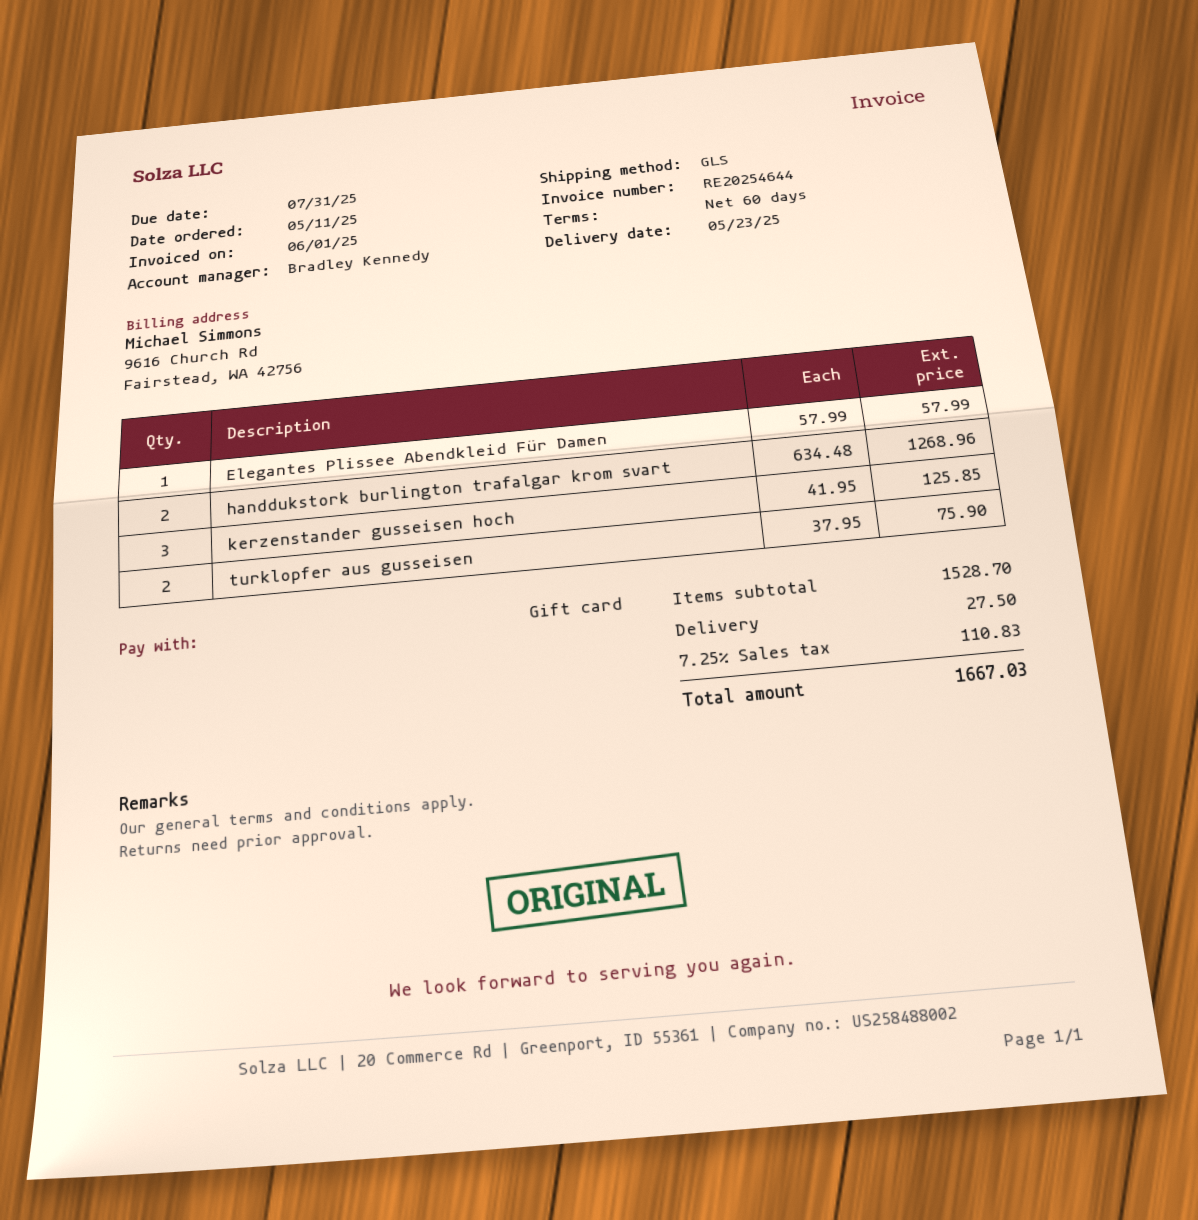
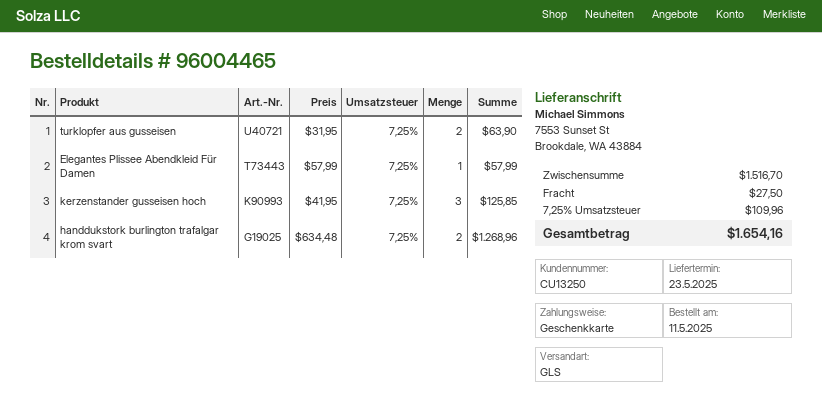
turklopfer aus gusseisen: 2 x 37.95 = 75.90 -> 2 x 31.95 = 63.90
subtotal: 1528.70 -> 1516.70
tax: 7.25% = 110.83 -> 7.25% = 109.96
total: 1667.03 -> 1654.16

